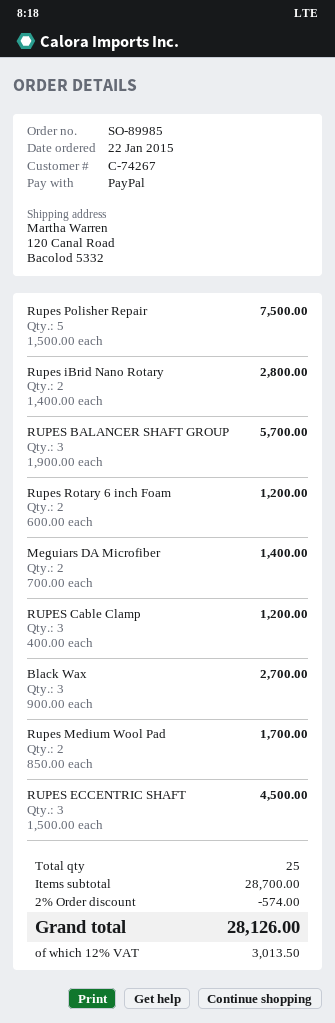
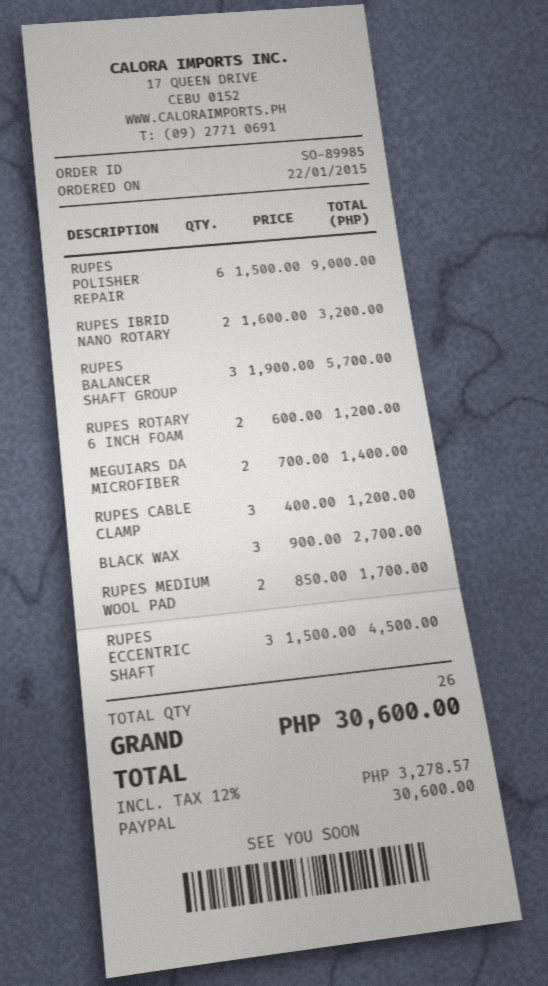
Rupes Polisher Repair: 5 x 1500.00 = 7500.00 -> 6 x 1500.00 = 9000.00
Rupes iBrid Nano Rotary: 2 x 1400.00 = 2800.00 -> 2 x 1600.00 = 3200.00
total quantity: 25 -> 26
discount: 2% = 574.00 -> none
tax: 12% = 3013.50 -> 12% = 3278.57
total: 28126.00 -> 30600.00

